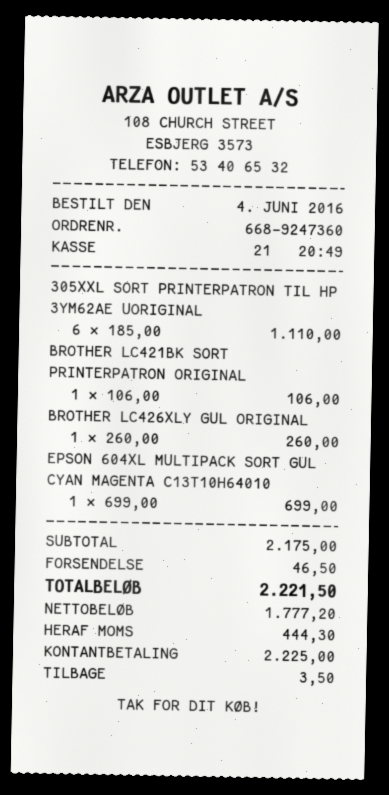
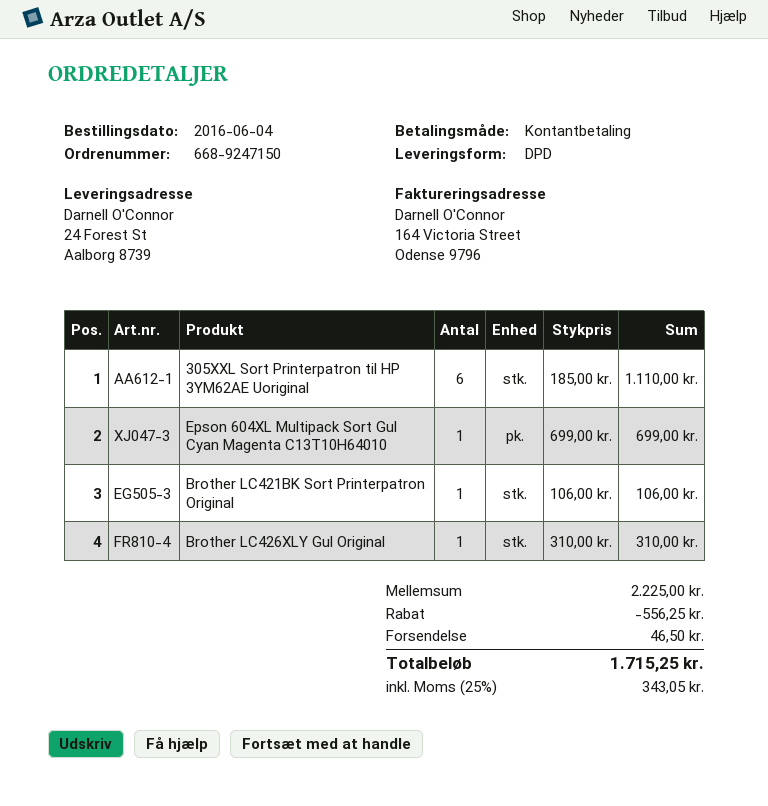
order number: 668-9247360 -> 668-9247150
BROTHER LC426XLY GUL ORIGINAL: 1 x 260.00 = 260.00 -> 1 x 310.00 = 310.00
subtotal: 2175.00 -> 2225.00
discount: none -> 556.25
tax: 444.30 -> 343.05
total: 2221.50 -> 1715.25

